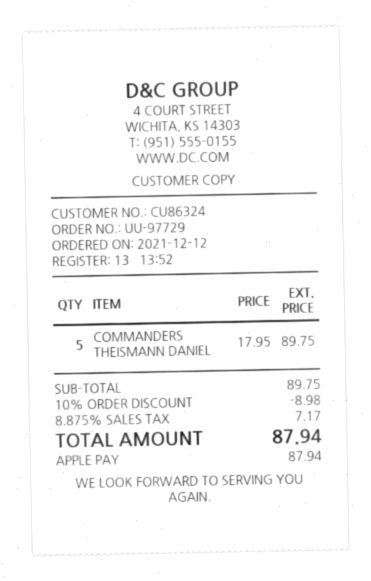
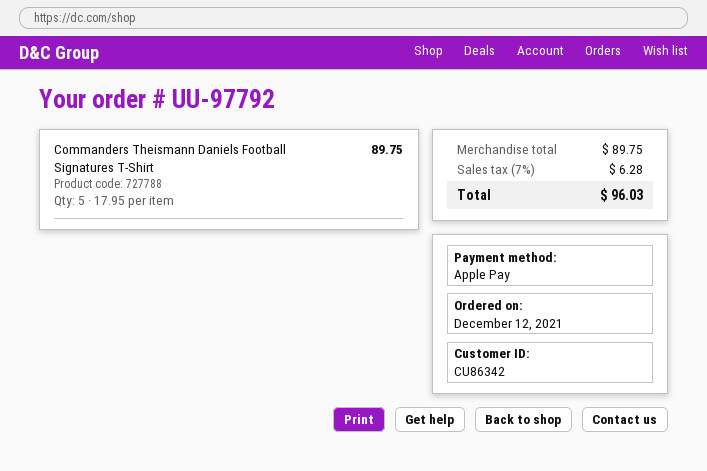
order number: UU-97729 -> UU-97792
customer number: CU86324 -> CU86342
discount: 10% = 8.98 -> none
tax: 8.875% = 7.17 -> 7% = 6.28
total: 87.94 -> 96.03

